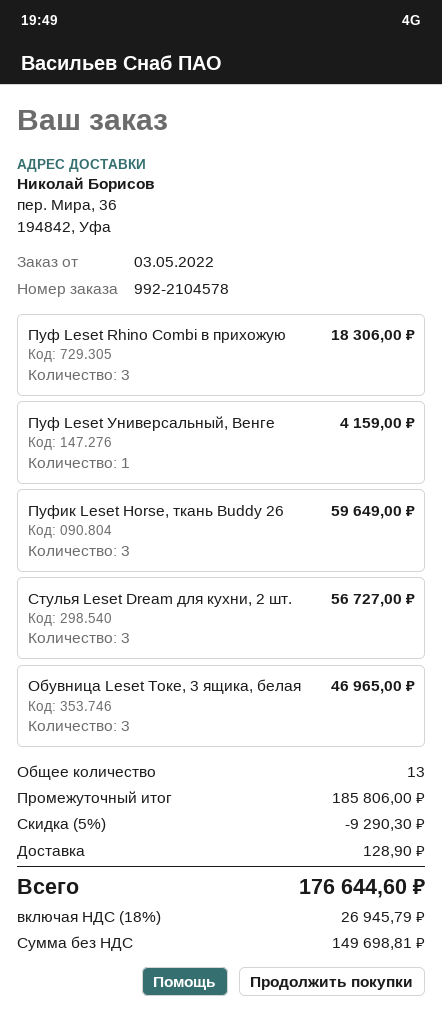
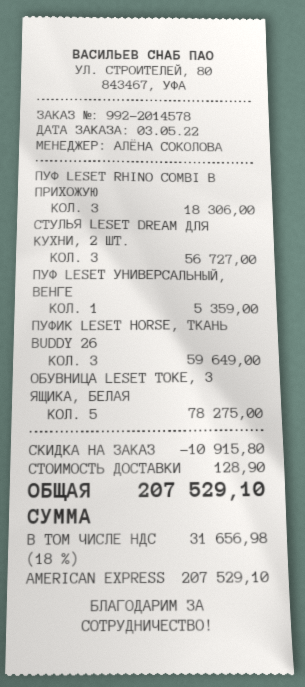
order number: 992-2104578 -> 992-2014578
Пуф Leset Универсальный, Венге: 1 for 4159.00 -> 1 for 5359.00
Обувница Leset Токе, 3 ящика, белая: 3 for 46965.00 -> 5 for 78275.00
discount: 9290.30 -> 10915.80
tax: 18% = 26945.79 -> 18% = 31656.98
total: 176644.60 -> 207529.10

